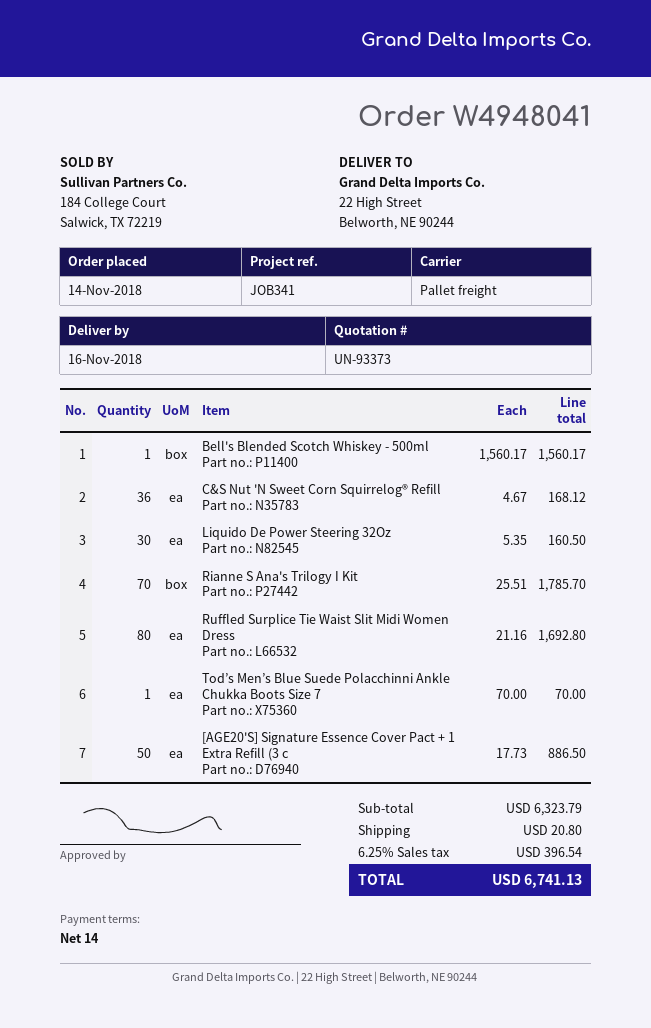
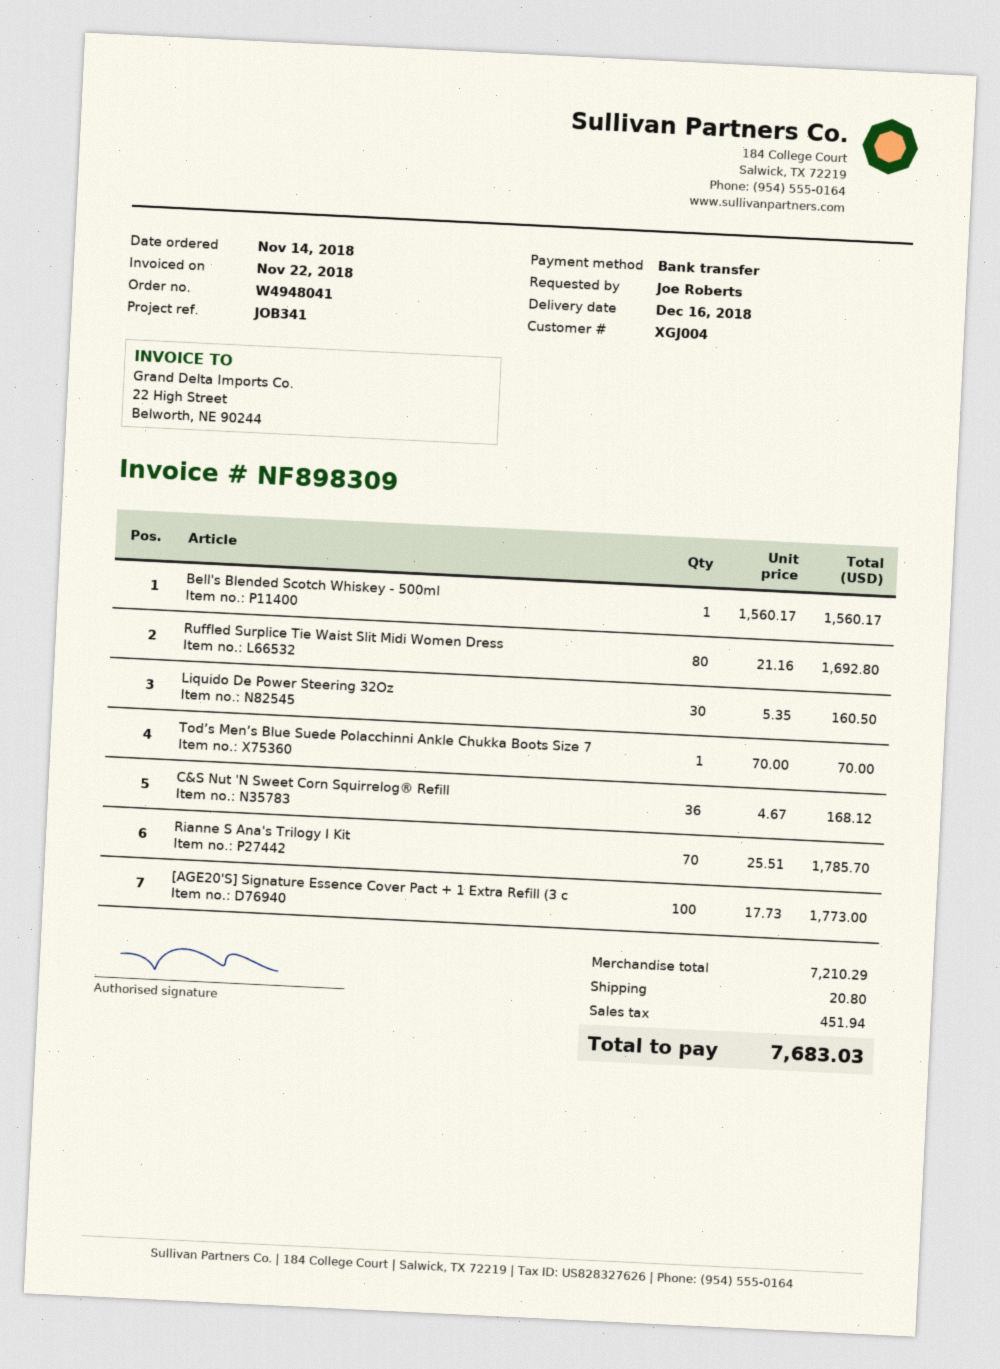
delivery date: 2018-11-16 -> 2018-12-16
[AGE20'S] Signature Essence Cover Pact + 1 Extra Refill (3 c: 50 x 17.73 = 886.50 -> 100 x 17.73 = 1773.00
subtotal: 6323.79 -> 7210.29
tax: 396.54 -> 451.94
total: 6741.13 -> 7683.03

